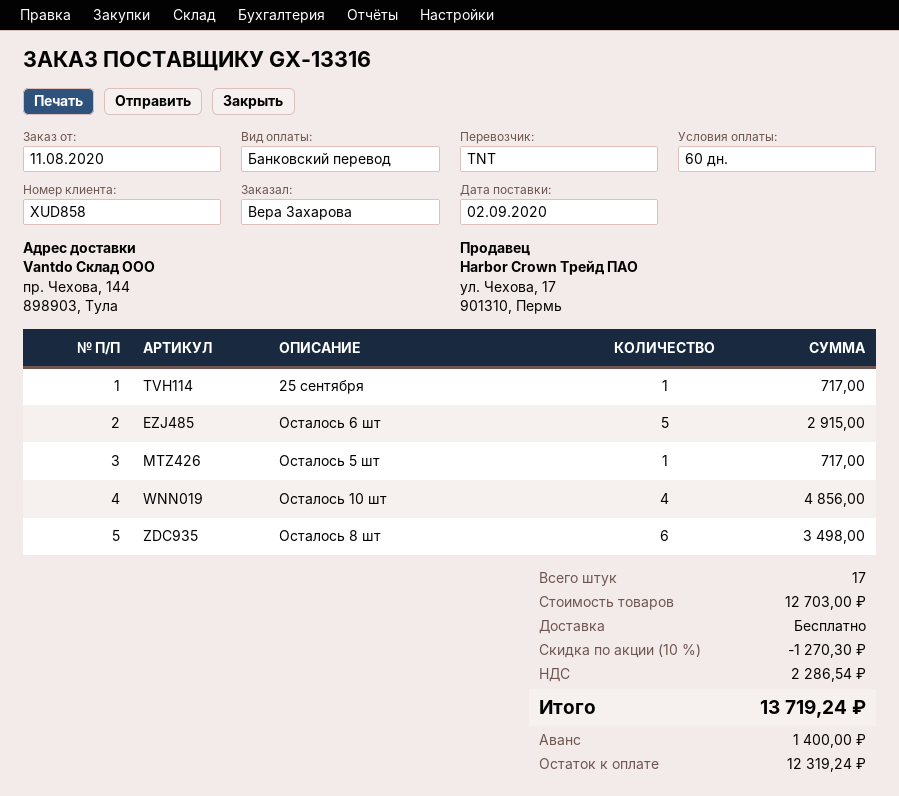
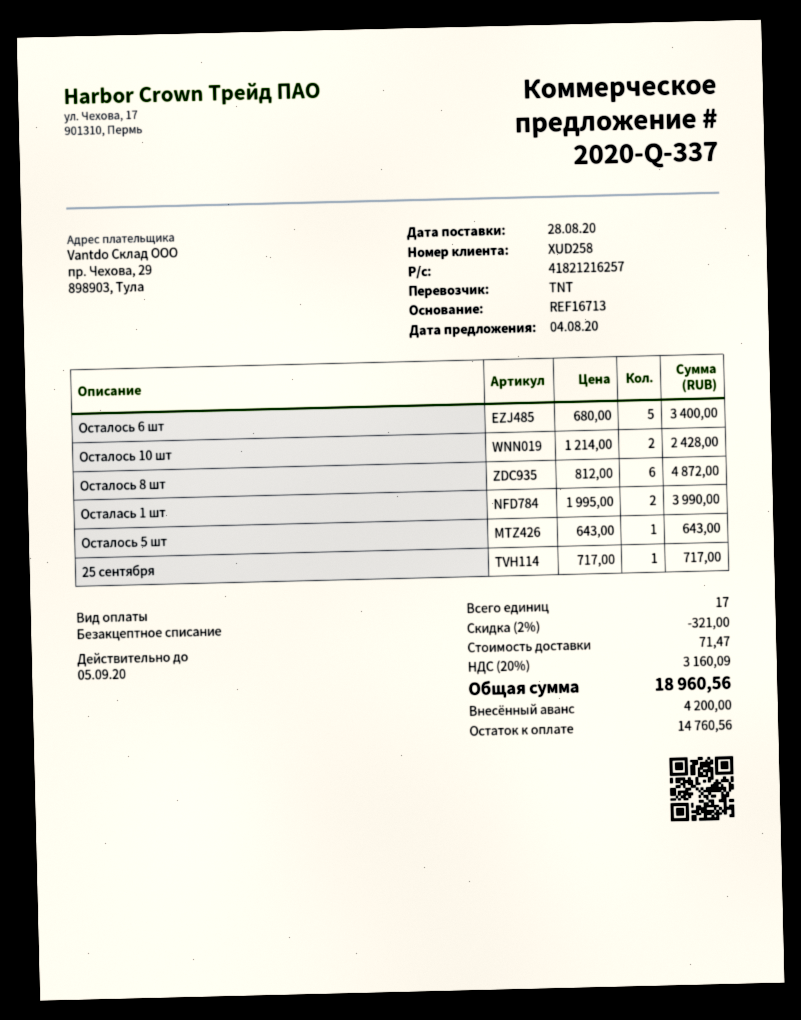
delivery date: 2020-09-02 -> 2020-08-28
customer number: XUD858 -> XUD258
payment method: bank transfer -> direct debit
Осталось 6 шт: 5 for 2915.00 -> 5 for 3400.00
Осталось 5 шт: 1 for 717.00 -> 1 for 643.00
Осталось 10 шт: 4 for 4856.00 -> 2 for 2428.00
Осталось 8 шт: 6 for 3498.00 -> 6 for 4872.00
Осталась 1 шт: none -> 2 for 3990.00
discount: 10% = 1270.30 -> 2% = 321.00
shipping: 0.00 -> 71.47
tax: 2286.54 -> 3160.09
total: 13719.24 -> 18960.56
deposit: 1400.00 -> 4200.00
balance: 12319.24 -> 14760.56

